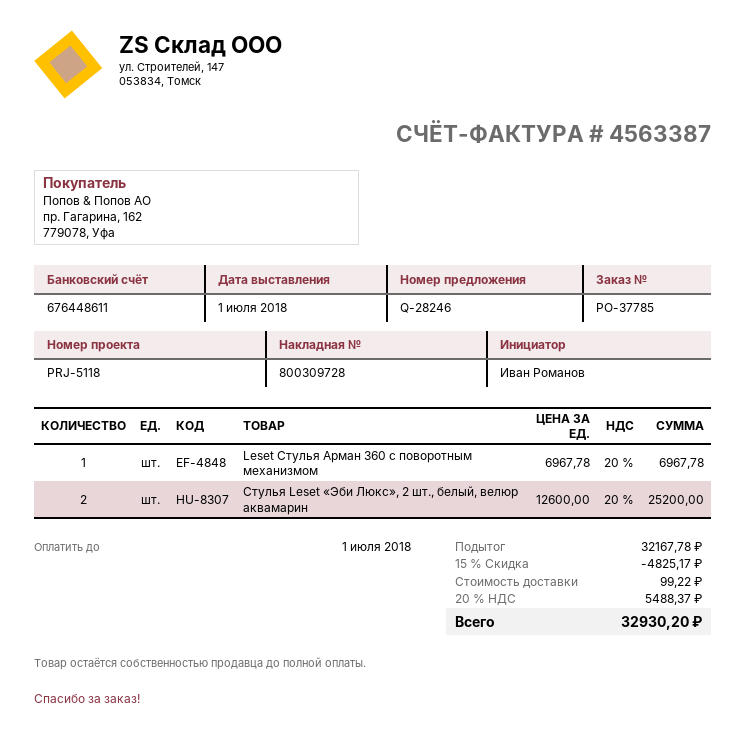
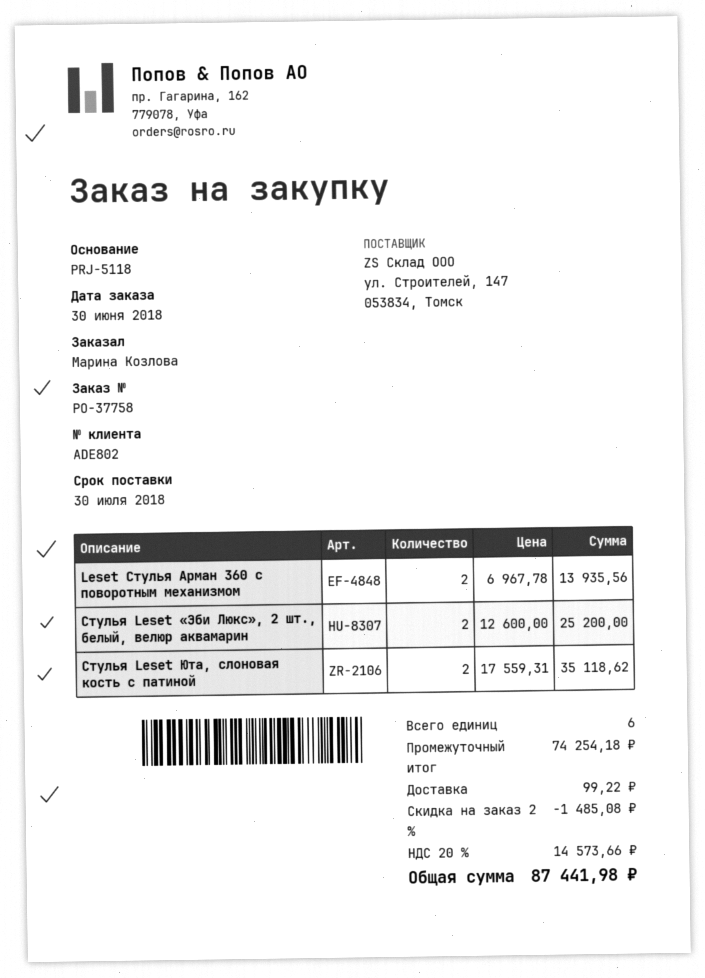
order number: PO-37785 -> PO-37758
ordered by: Иван Романов -> Марина Козлова
Leset Стулья Арман 360 с поворотным механизмом: 1 x 6967.78 = 6967.78 -> 2 x 6967.78 = 13935.56
Стулья Leset Юта, слоновая кость с патиной: none -> 2 x 17559.31 = 35118.62
subtotal: 32167.78 -> 74254.18
discount: 15% = 4825.17 -> 2% = 1485.08
tax: 20% = 5488.37 -> 20% = 14573.66
total: 32930.20 -> 87441.98

